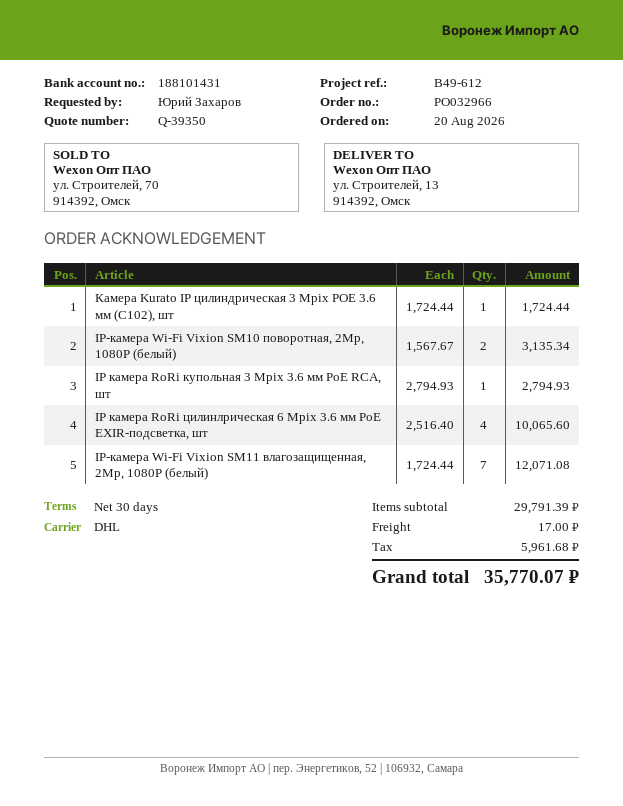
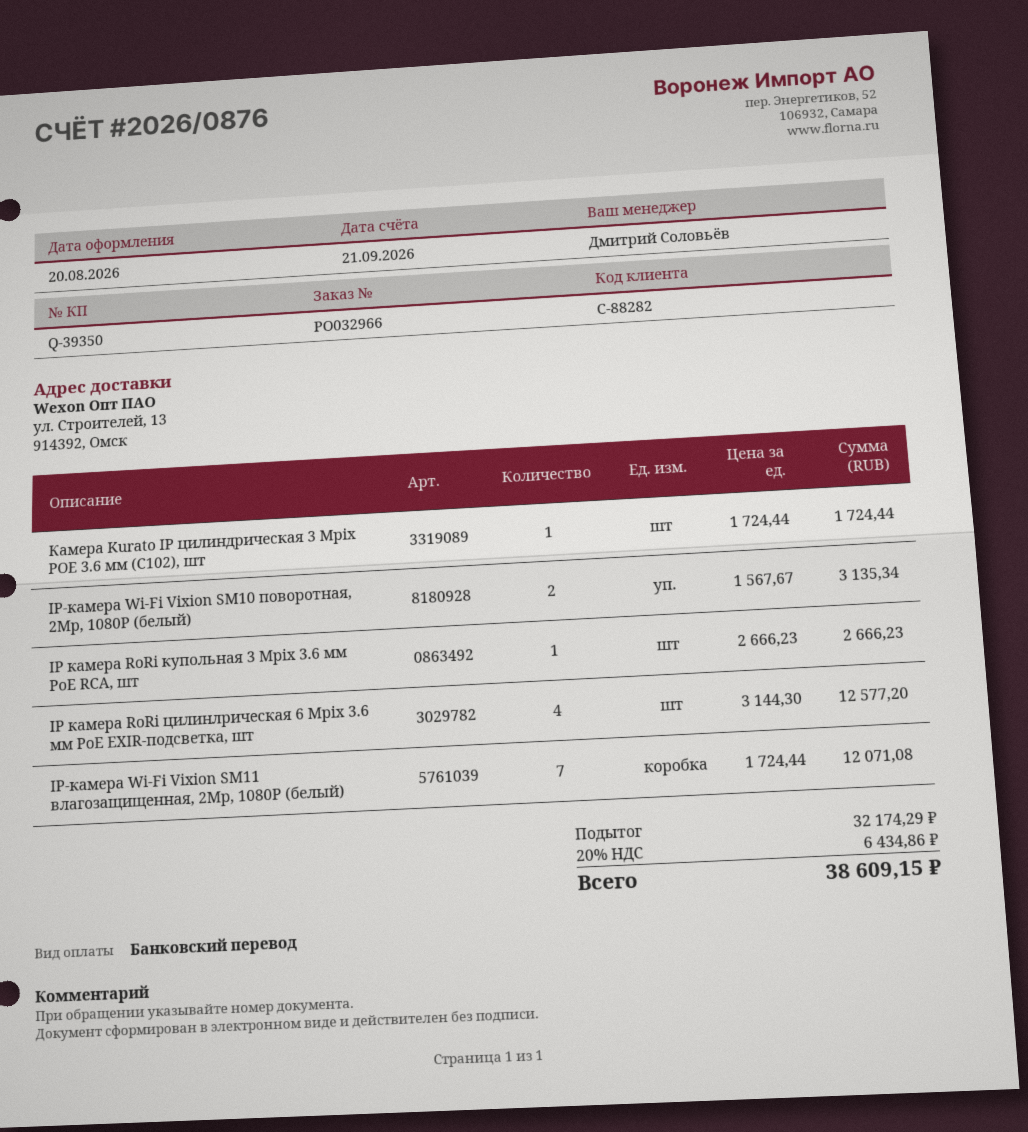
IP камера RoRi купольная 3 Mpix 3.6 мм PoE RCA, шт: 1 x 2794.93 = 2794.93 -> 1 x 2666.23 = 2666.23
IP камера RoRi цилинлрическая 6 Mpix 3.6 мм PoE EXIR-подсветка, шт: 4 x 2516.40 = 10065.60 -> 4 x 3144.30 = 12577.20
subtotal: 29791.39 -> 32174.29
shipping: 17.00 -> none
tax: 5961.68 -> 6434.86
total: 35770.07 -> 38609.15

